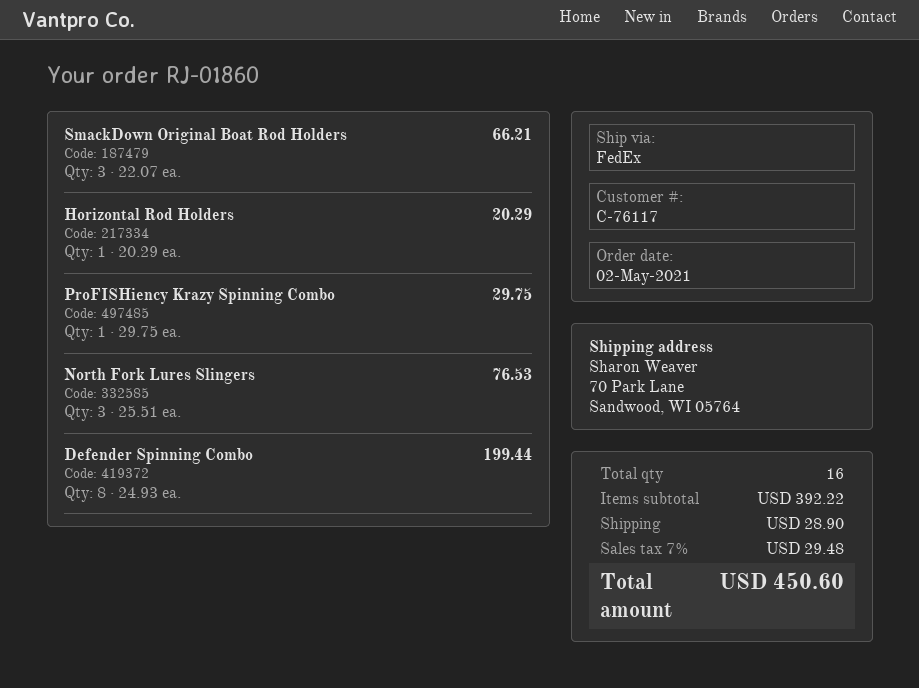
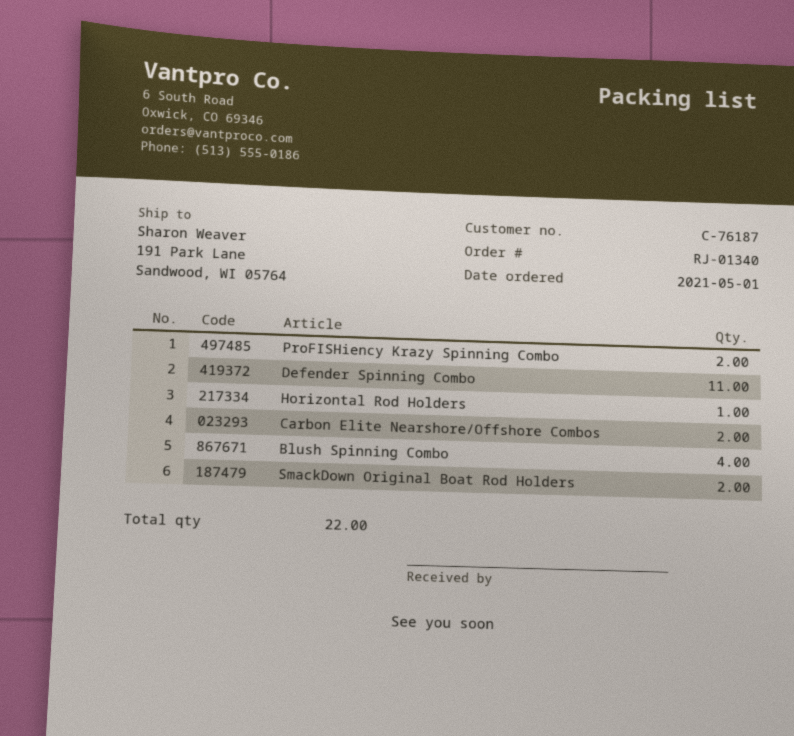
order number: RJ-01860 -> RJ-01340
order date: 2021-05-02 -> 2021-05-01
customer number: C-76117 -> C-76187
ship to: 70 Park Lane, Sandwood, WI 05764 -> 191 Park Lane, Sandwood, WI 05764
SmackDown Original Boat Rod Holders: 3 -> 2
ProFISHiency Krazy Spinning Combo: 1 -> 2
North Fork Lures Slingers: 3 -> none
Defender Spinning Combo: 8 -> 11
Carbon Elite Nearshore/Offshore Combos: none -> 2
Blush Spinning Combo: none -> 4
total quantity: 16 -> 22

